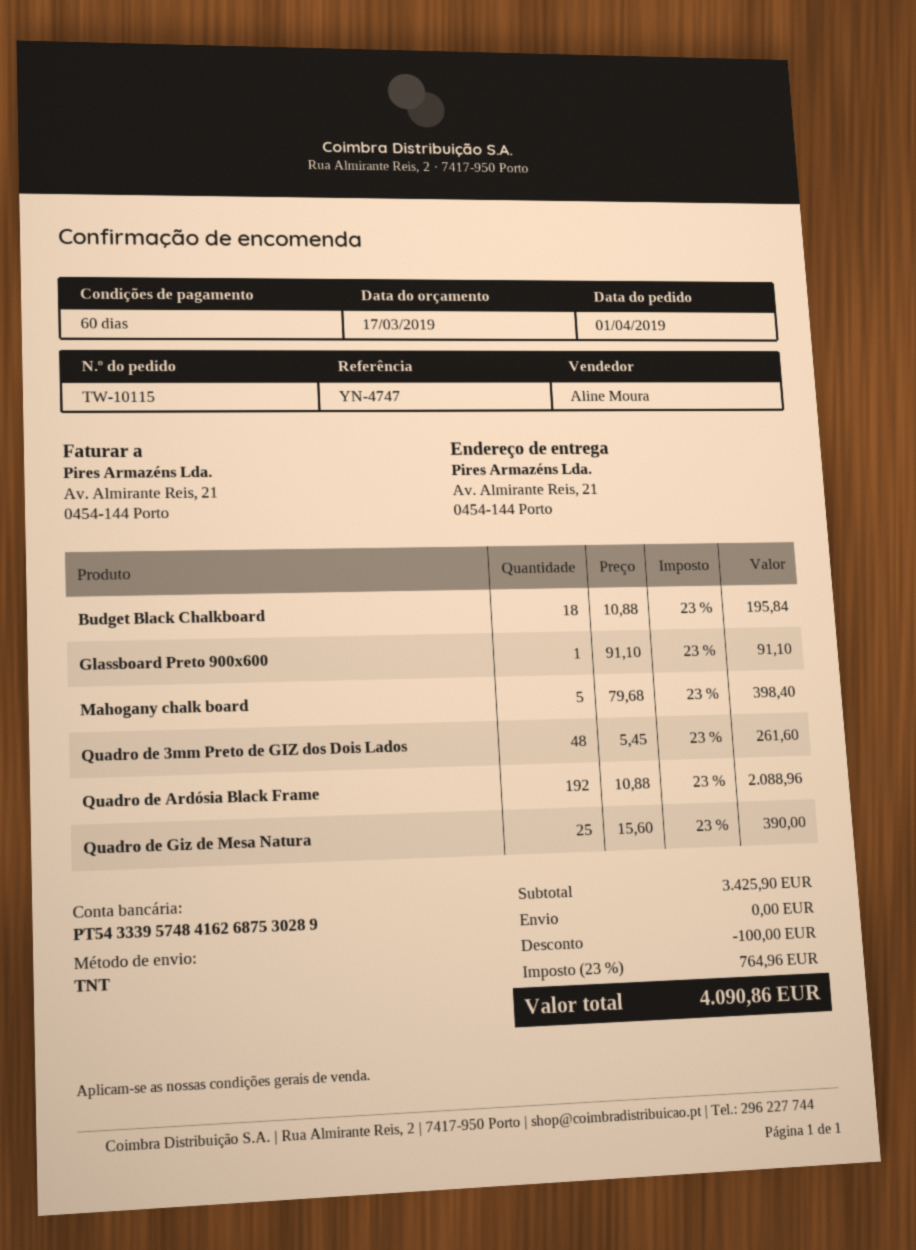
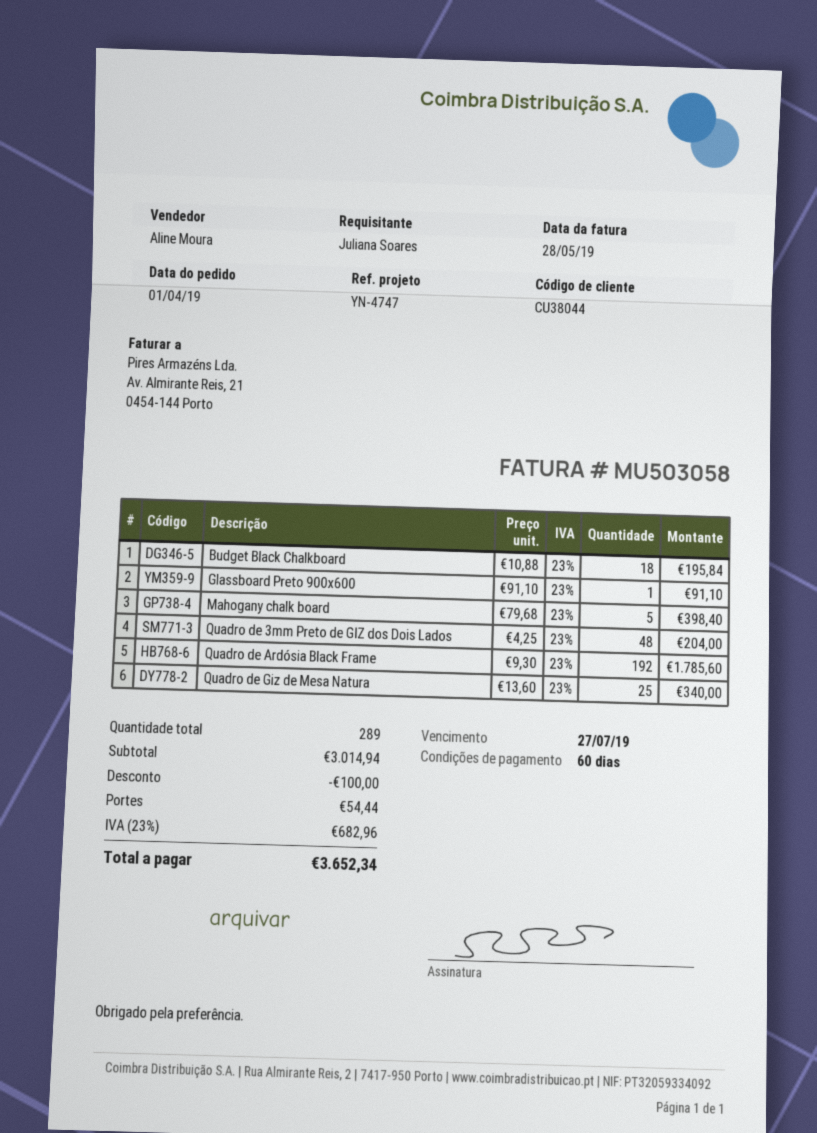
Quadro de 3mm Preto de GIZ dos Dois Lados: 48 x 5.45 = 261.60 -> 48 x 4.25 = 204.00
Quadro de Ardósia Black Frame: 192 x 10.88 = 2088.96 -> 192 x 9.30 = 1785.60
Quadro de Giz de Mesa Natura: 25 x 15.60 = 390.00 -> 25 x 13.60 = 340.00
subtotal: 3425.90 -> 3014.94
shipping: 0.00 -> 54.44
tax: 23% = 764.96 -> 23% = 682.96
total: 4090.86 -> 3652.34

